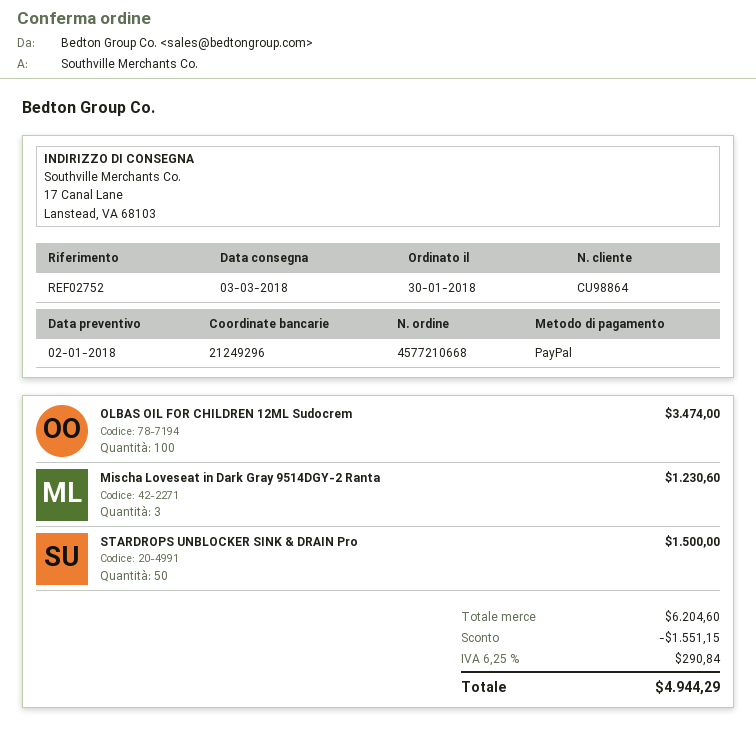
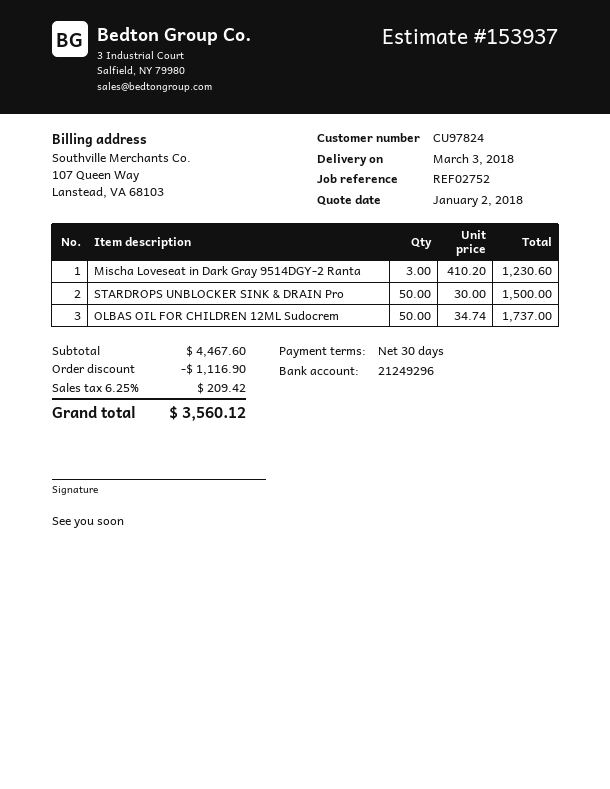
customer number: CU98864 -> CU97824
OLBAS OIL FOR CHILDREN 12ML Sudocrem: 100 for 3474.00 -> 50 for 1737.00
subtotal: 6204.60 -> 4467.60
discount: 1551.15 -> 1116.90
tax: 6.25% = 290.84 -> 6.25% = 209.42
total: 4944.29 -> 3560.12

